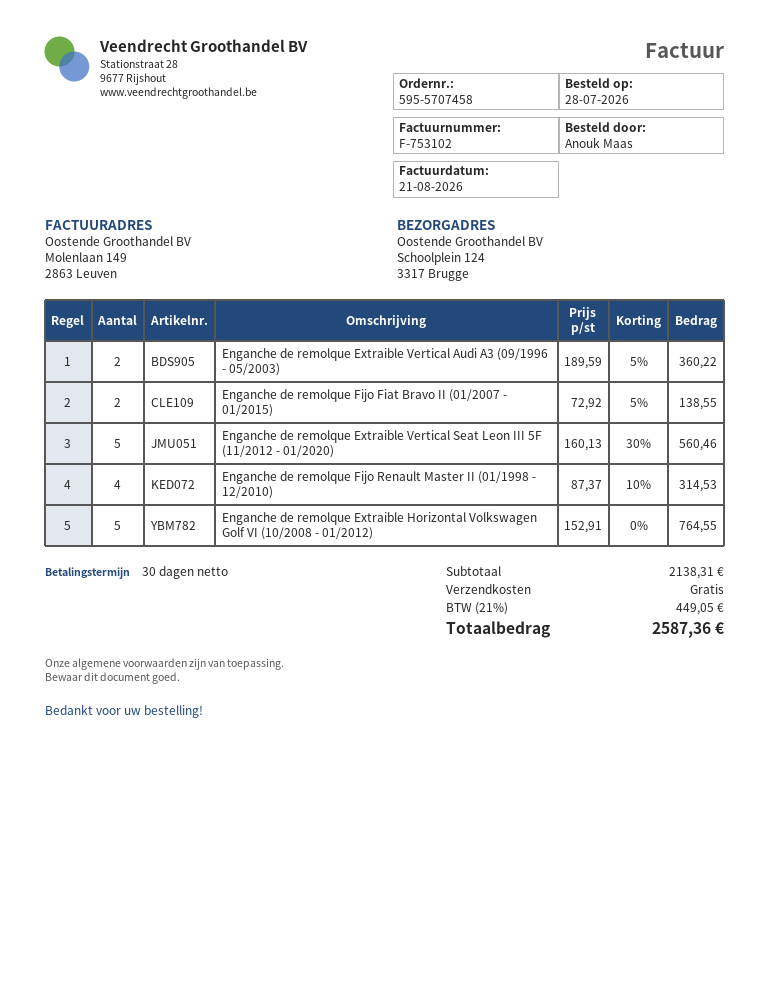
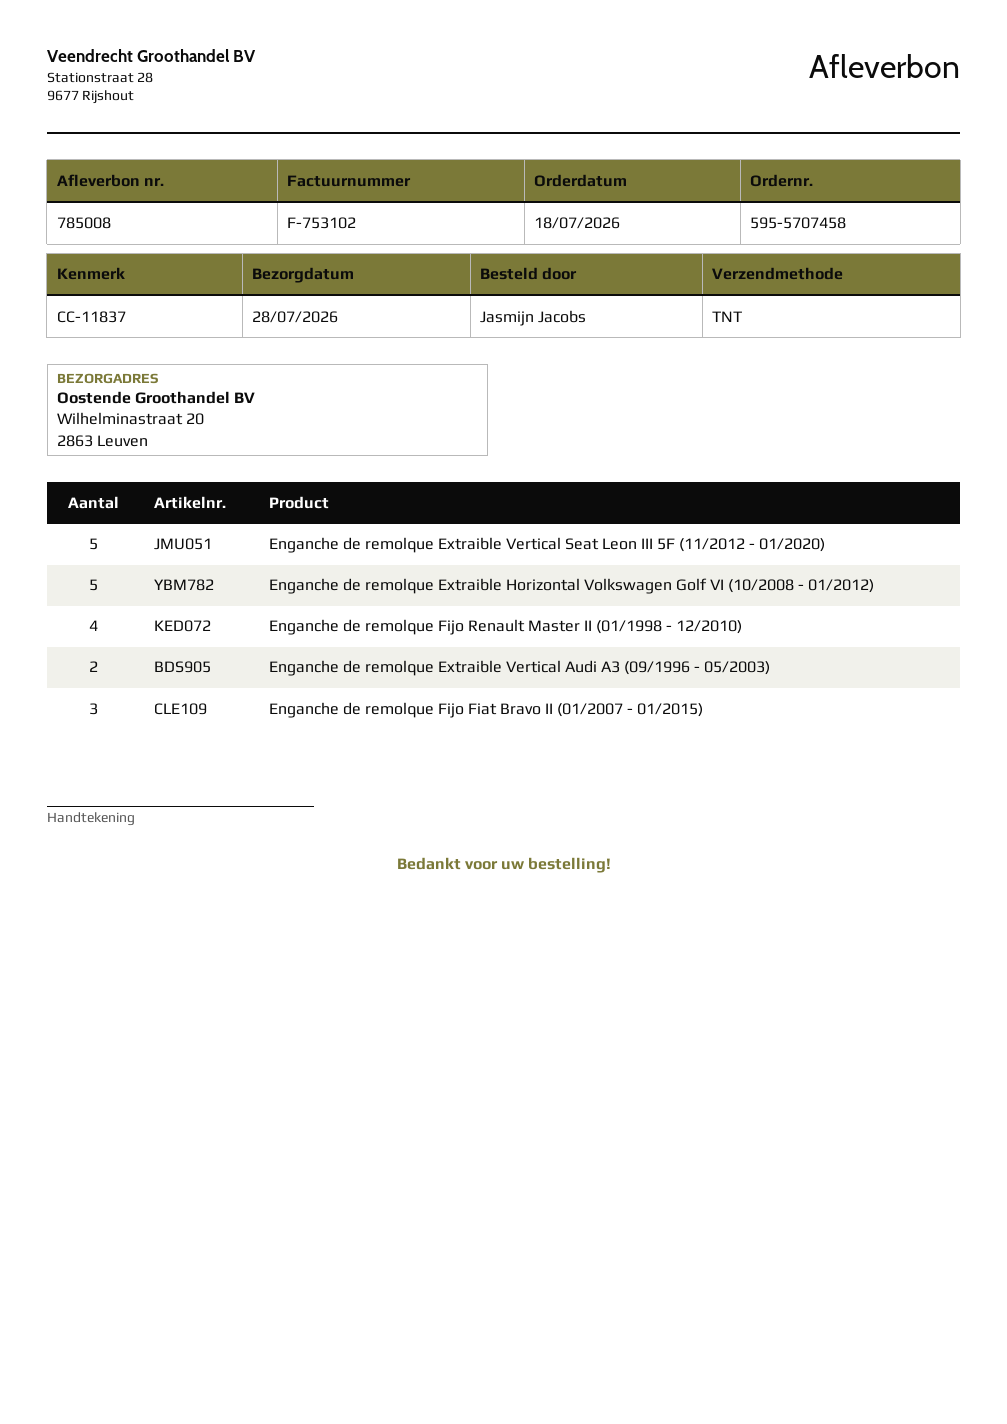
order date: 2026-07-28 -> 2026-07-18
ordered by: Anouk Maas -> Jasmijn Jacobs
ship to: Schoolplein 124, 3317 Brugge -> Wilhelminastraat 20, 2863 Leuven
Enganche de remolque Fijo Fiat Bravo II (01/2007 - 01/2015): 2 -> 3

